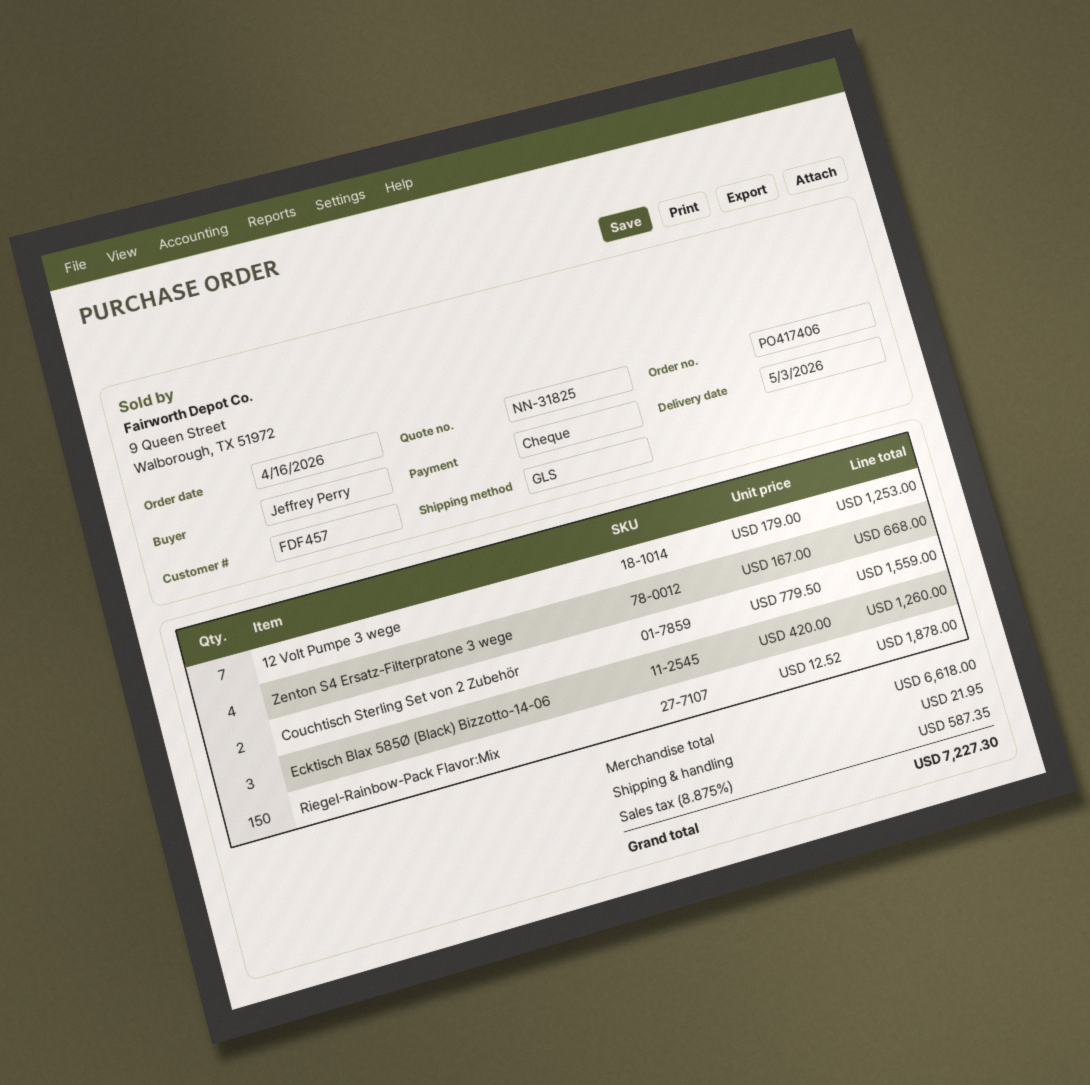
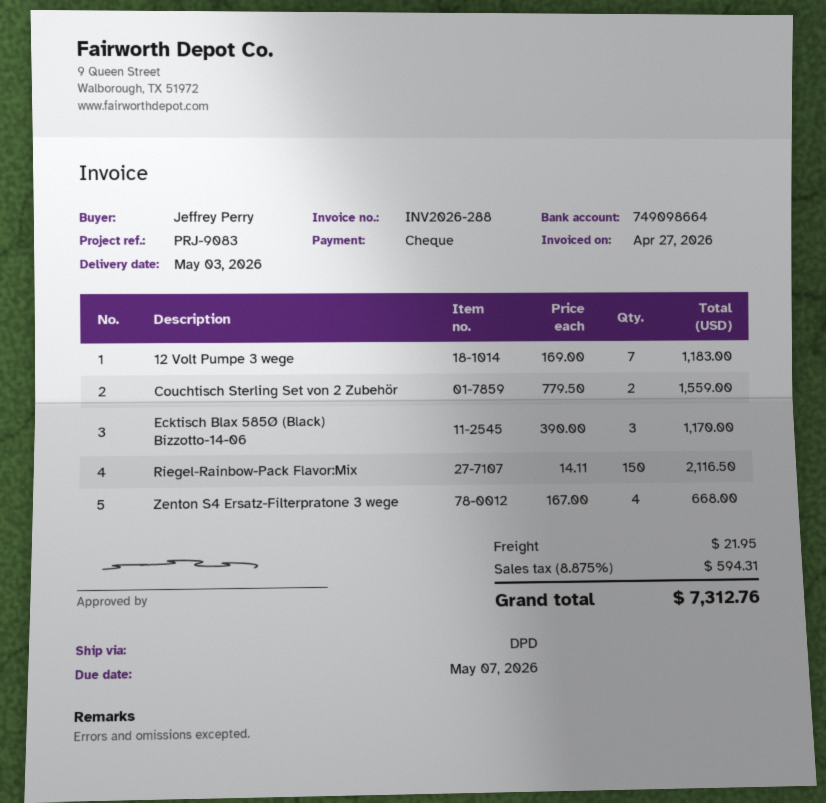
shipping method: GLS -> DPD
12 Volt Pumpe 3 wege: 7 x 179.00 = 1253.00 -> 7 x 169.00 = 1183.00
Ecktisch Blax 585Ø (Black) Bizzotto-14-06: 3 x 420.00 = 1260.00 -> 3 x 390.00 = 1170.00
Riegel-Rainbow-Pack Flavor:Mix: 150 x 12.52 = 1878.00 -> 150 x 14.11 = 2116.50
tax: 8.875% = 587.35 -> 8.875% = 594.31
total: 7227.30 -> 7312.76

